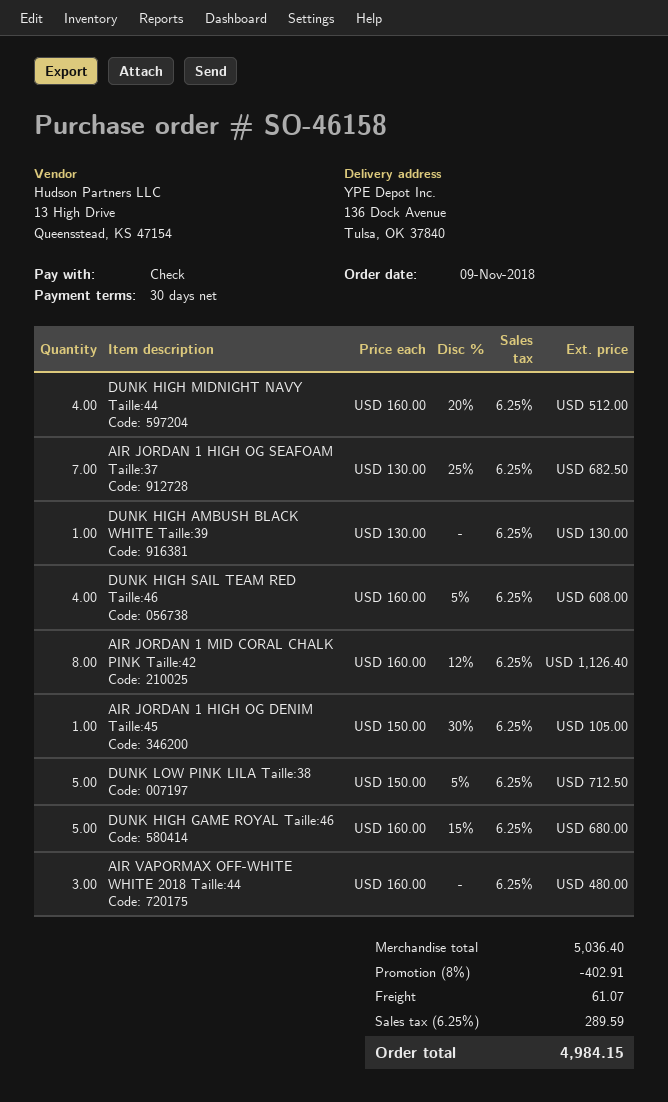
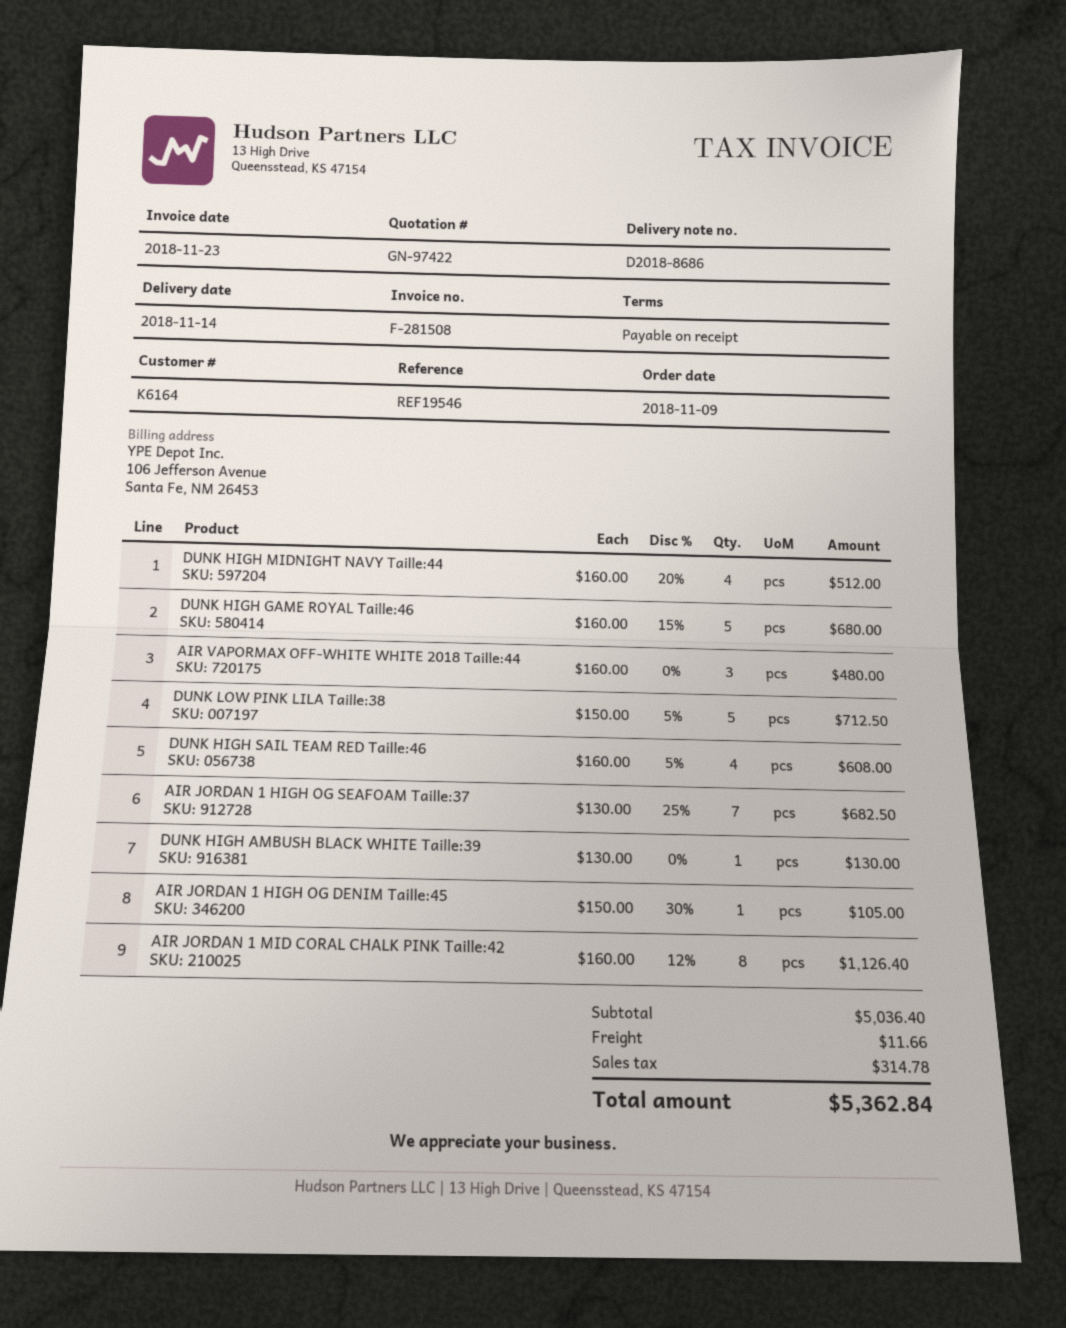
payment terms: 30 days -> on receipt
discount: 8% = 402.91 -> none
shipping: 61.07 -> 11.66
tax: 289.59 -> 314.78
total: 4984.15 -> 5362.84

